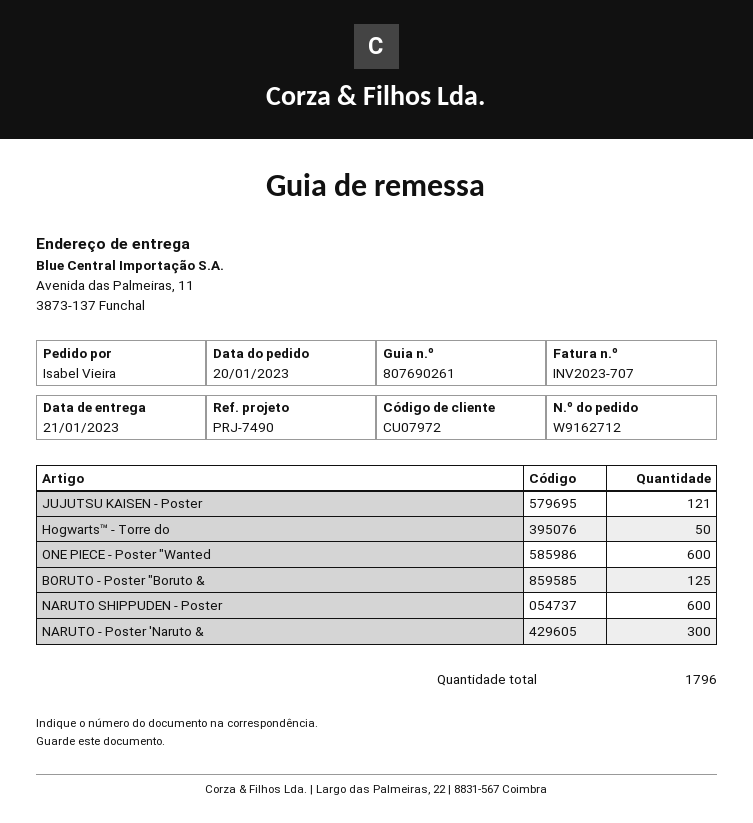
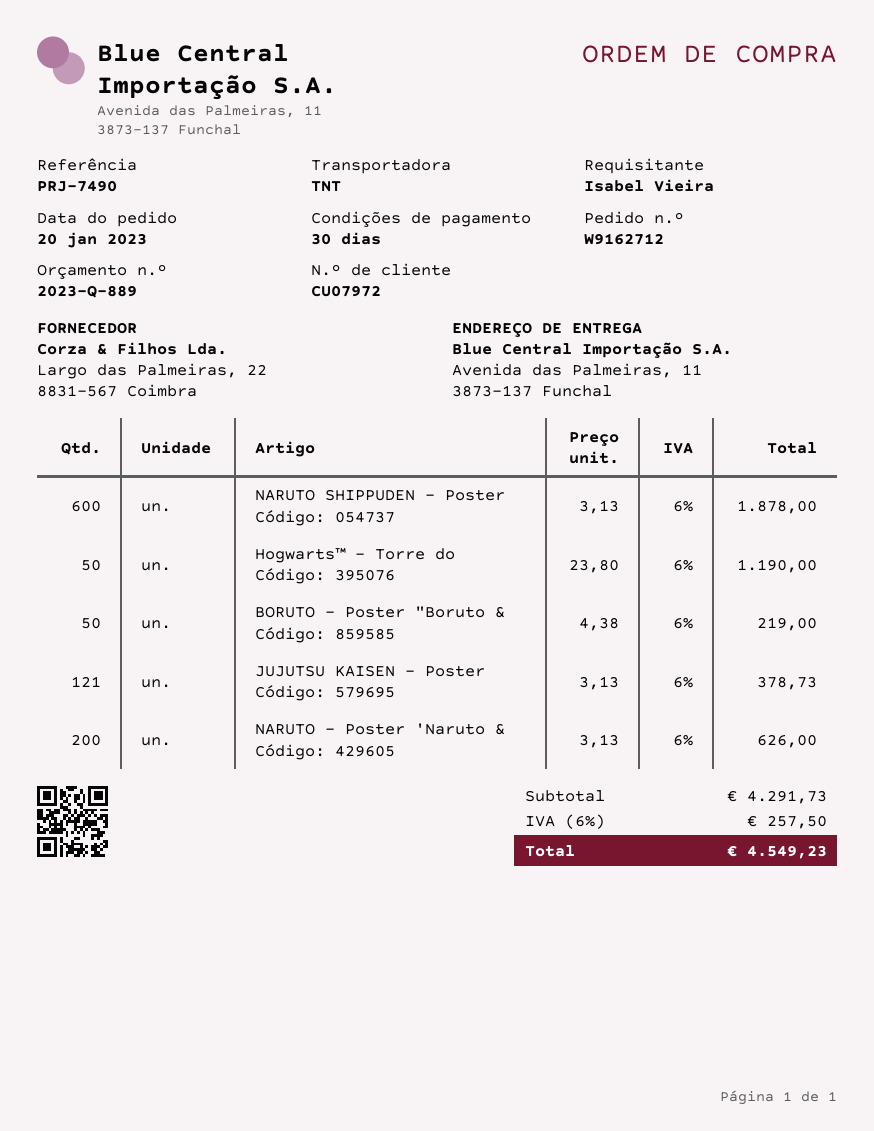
ONE PIECE - Poster "Wanted: 600 -> none
BORUTO - Poster "Boruto &: 125 -> 50
NARUTO - Poster 'Naruto &: 300 -> 200

